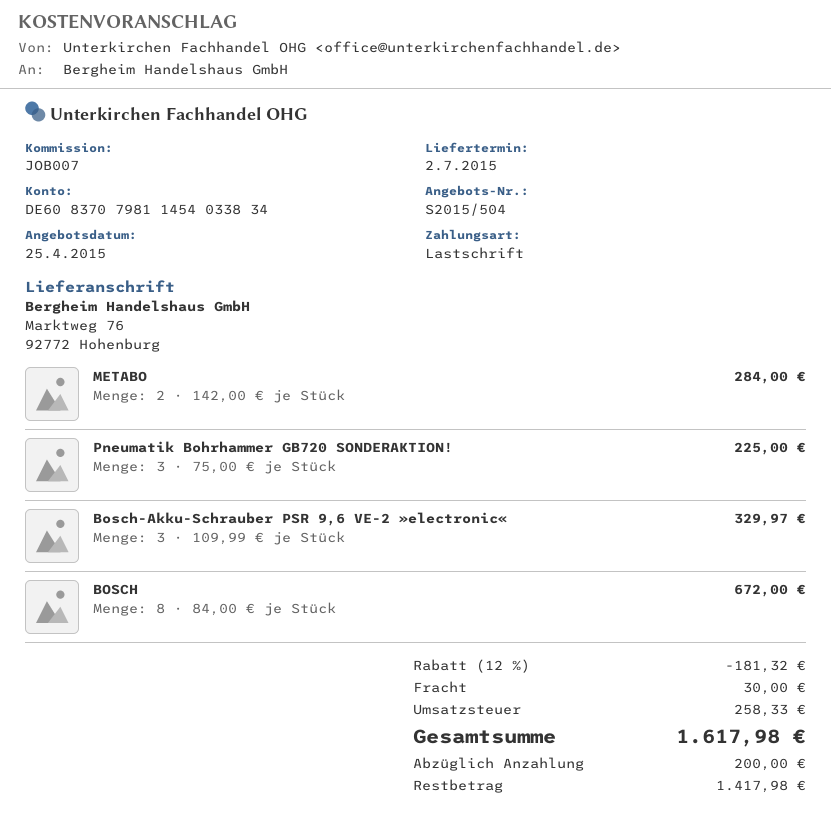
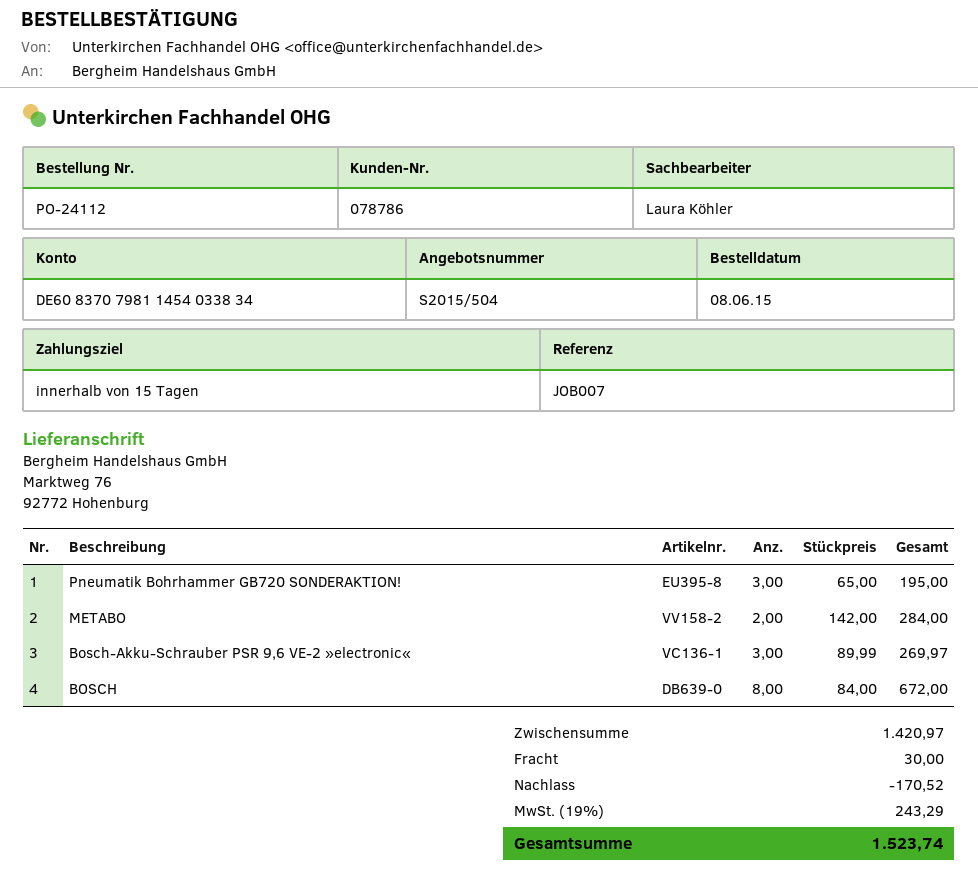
Pneumatik Bohrhammer GB720 SONDERAKTION!: 3 x 75.00 = 225.00 -> 3 x 65.00 = 195.00
Bosch-Akku-Schrauber PSR 9,6 VE-2 »electronic«: 3 x 109.99 = 329.97 -> 3 x 89.99 = 269.97
discount: 181.32 -> 170.52
tax: 258.33 -> 243.29
total: 1617.98 -> 1523.74

